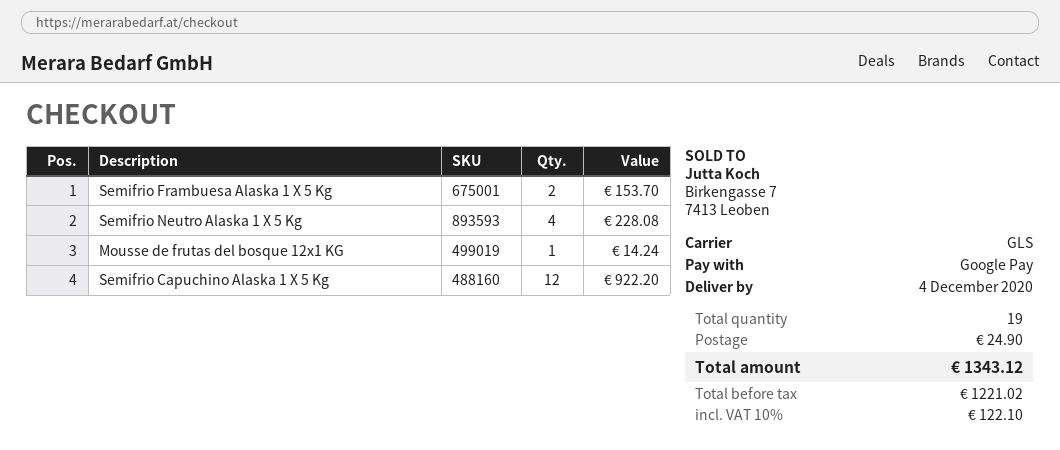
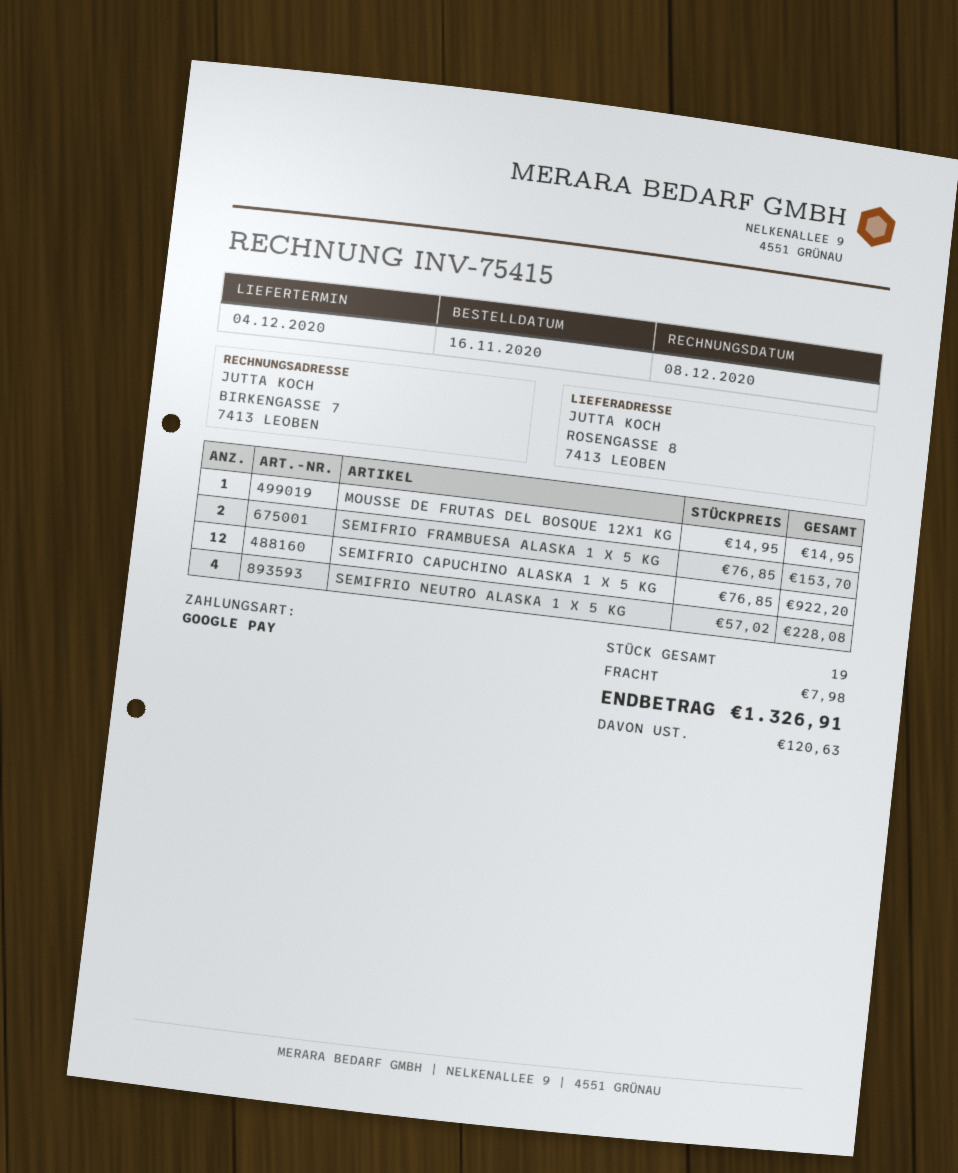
Mousse de frutas del bosque 12x1 KG: 1 for 14.24 -> 1 for 14.95
shipping: 24.90 -> 7.98
tax: 122.10 -> 120.63
total: 1343.12 -> 1326.91

